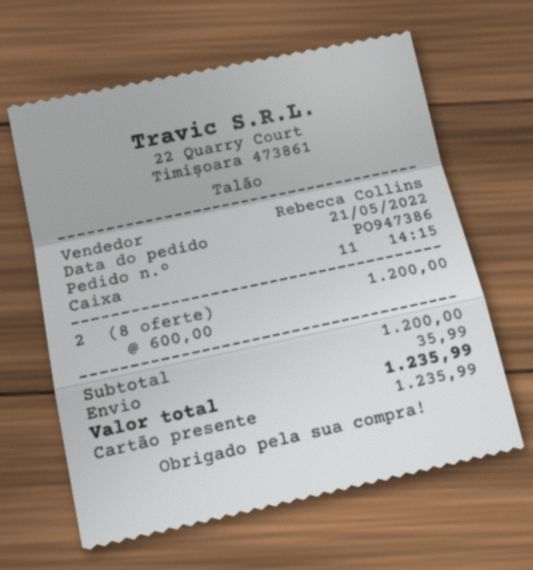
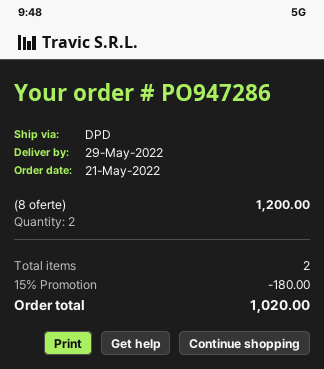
order number: PO947386 -> PO947286
discount: none -> 15% = 180.00
shipping: 35.99 -> none
total: 1235.99 -> 1020.00

